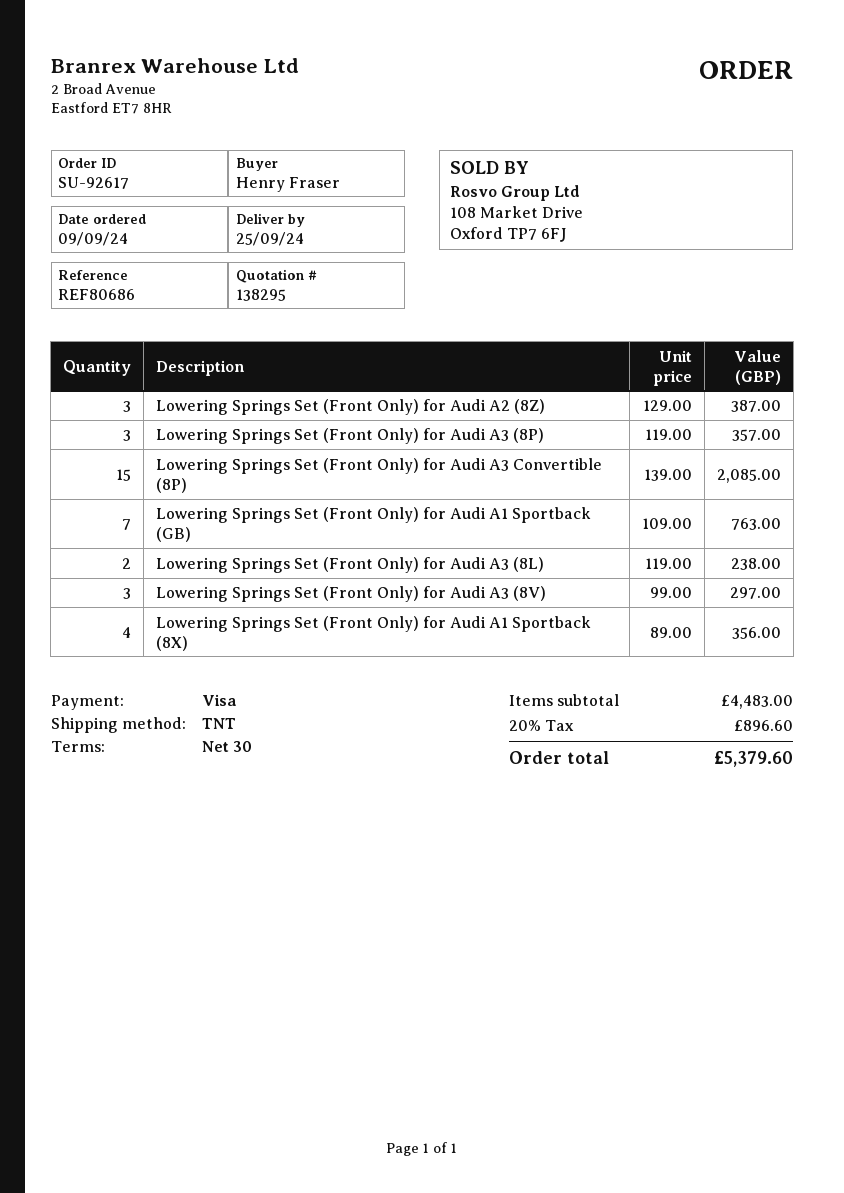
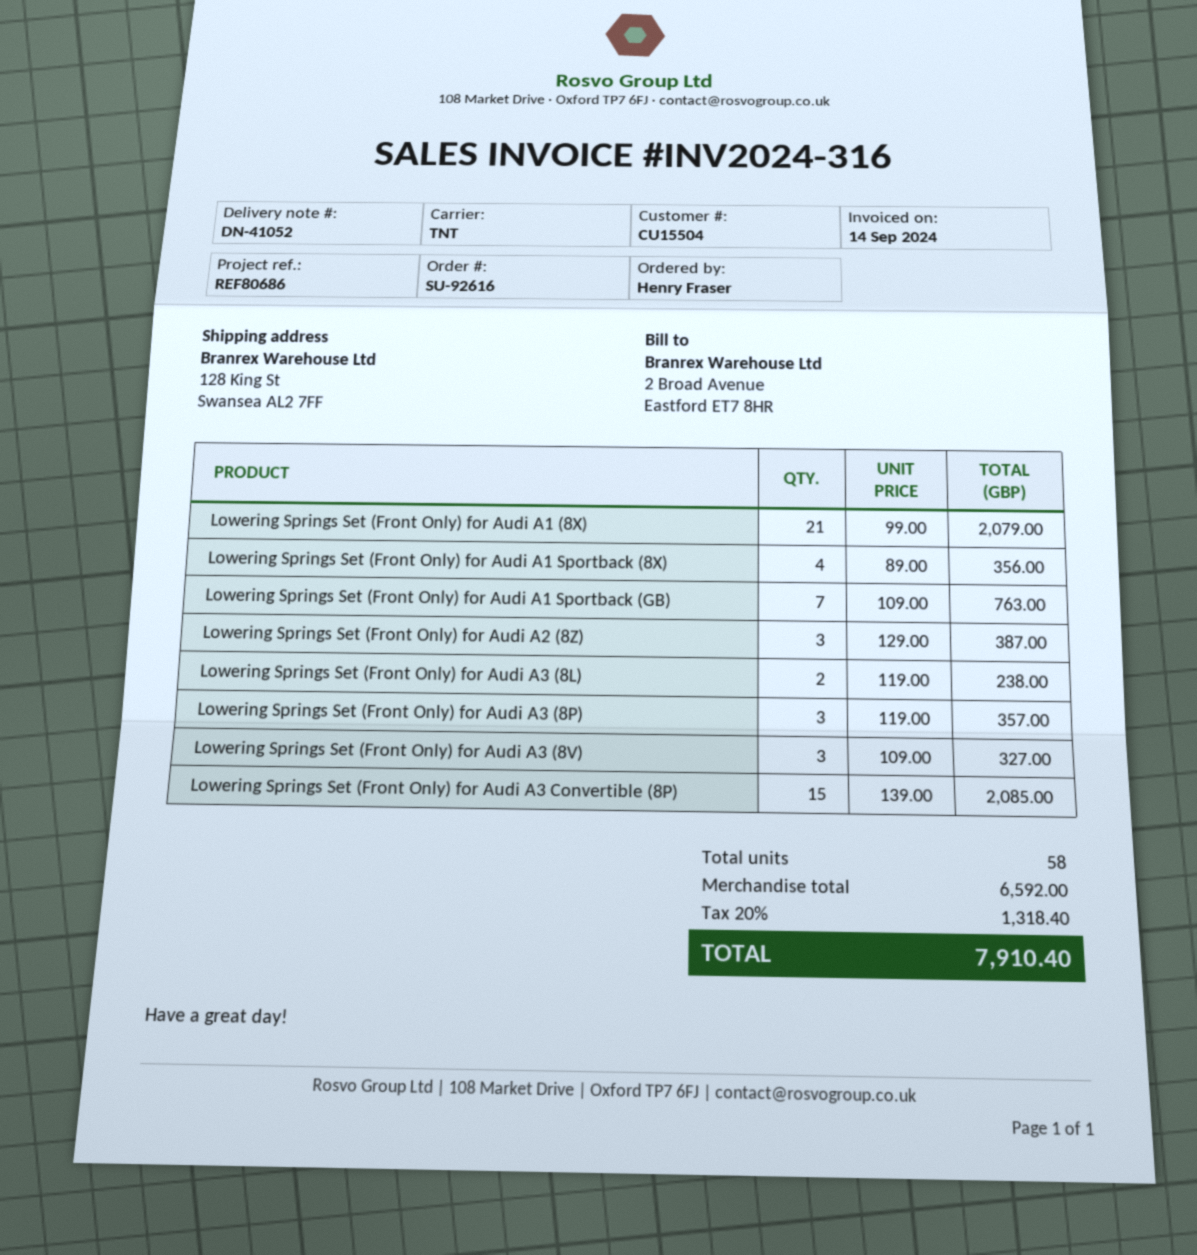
order number: SU-92617 -> SU-92616
Lowering Springs Set (Front Only) for Audi A3 (8V): 3 x 99.00 = 297.00 -> 3 x 109.00 = 327.00
Lowering Springs Set (Front Only) for Audi A1 (8X): none -> 21 x 99.00 = 2079.00
subtotal: 4483.00 -> 6592.00
tax: 20% = 896.60 -> 20% = 1318.40
total: 5379.60 -> 7910.40

